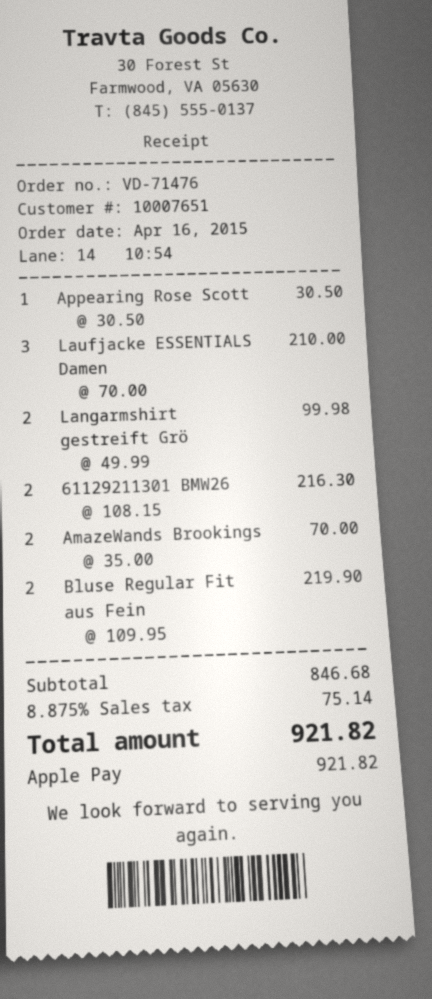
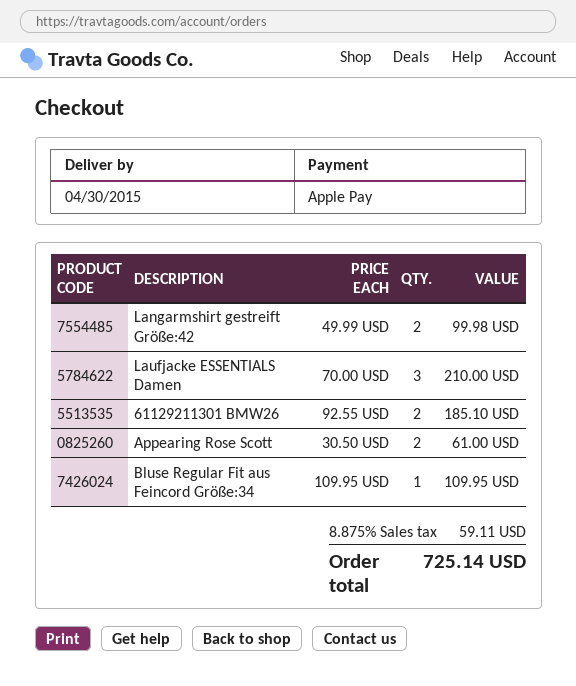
Appearing Rose Scott: 1 x 30.50 = 30.50 -> 2 x 30.50 = 61.00
61129211301 BMW26: 2 x 108.15 = 216.30 -> 2 x 92.55 = 185.10
AmazeWands Brookings: 2 x 35.00 = 70.00 -> none
Bluse Regular Fit aus Fein: 2 x 109.95 = 219.90 -> 1 x 109.95 = 109.95
tax: 8.875% = 75.14 -> 8.875% = 59.11
total: 921.82 -> 725.14

